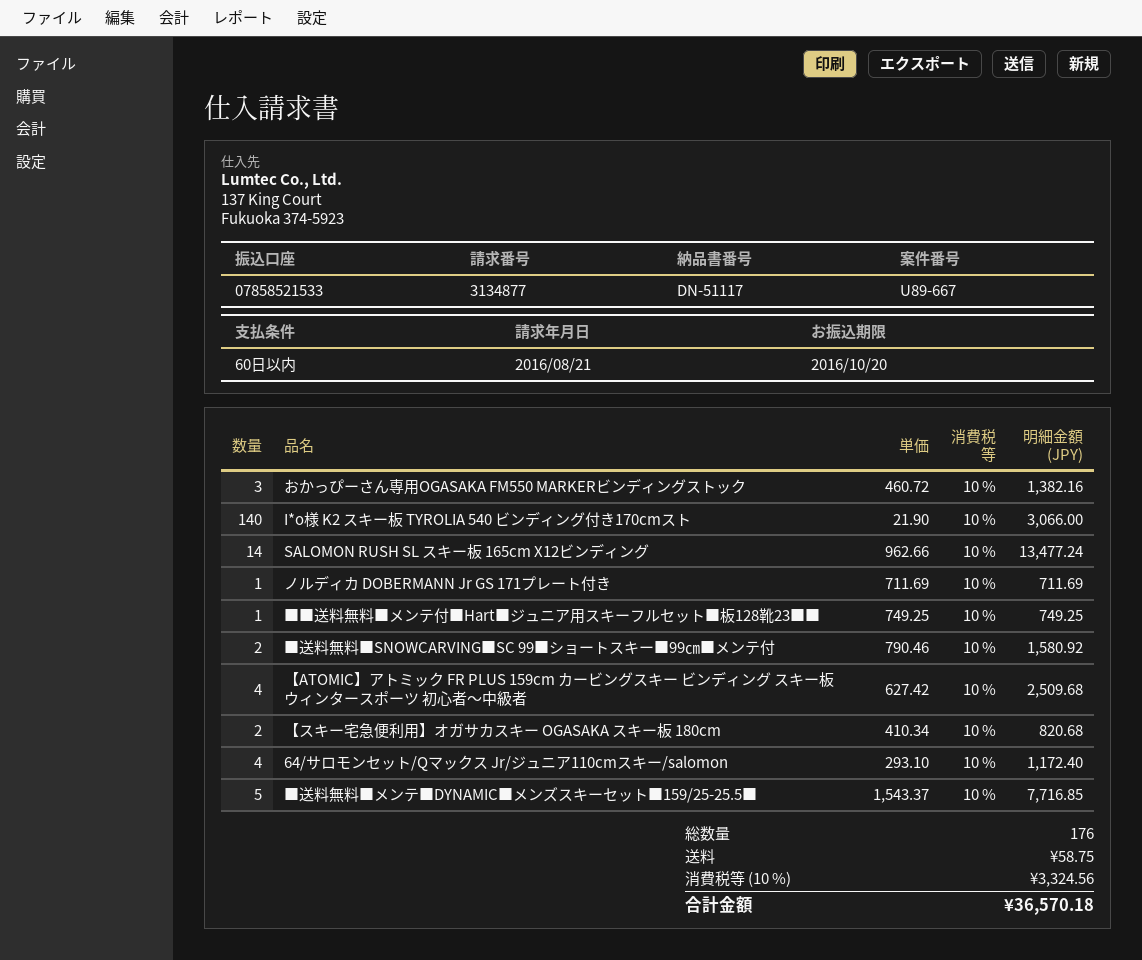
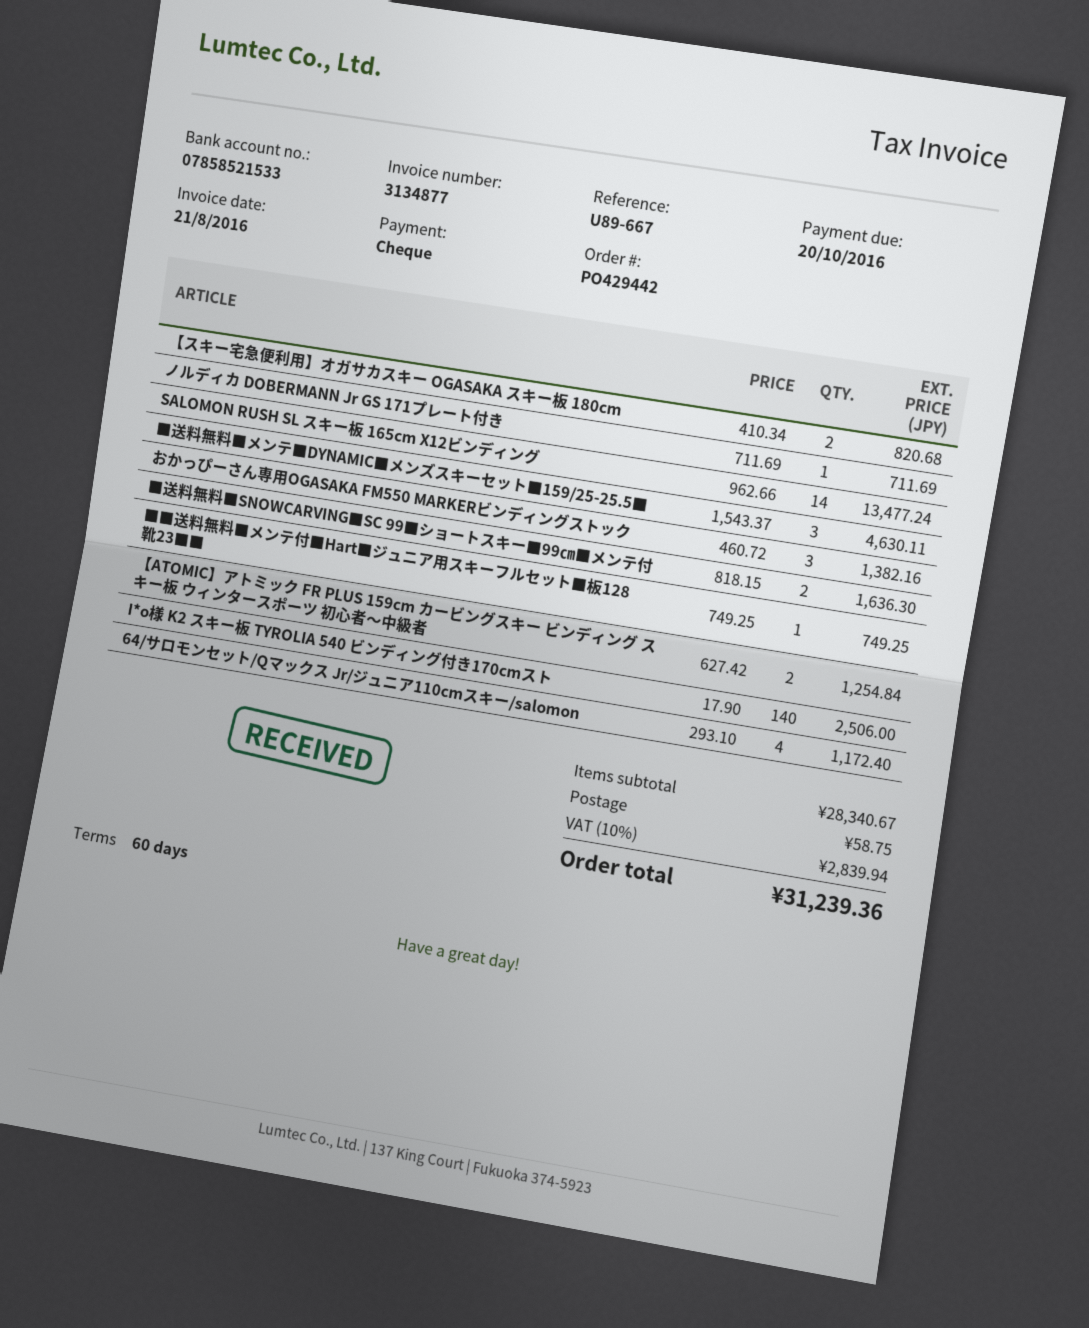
I*o様 K2 スキー板 TYROLIA 540 ビンディング付き170cmスト: 140 x 21.90 = 3066.00 -> 140 x 17.90 = 2506.00
■送料無料■SNOWCARVING■SC 99■ショートスキー■99㎝■メンテ付: 2 x 790.46 = 1580.92 -> 2 x 818.15 = 1636.30
【ATOMIC】アトミック FR PLUS 159cm カービングスキー ビンディング スキー板 ウィンタースポーツ 初心者〜中級者: 4 x 627.42 = 2509.68 -> 2 x 627.42 = 1254.84
■送料無料■メンテ■DYNAMIC■メンズスキーセット■159/25-25.5■: 5 x 1543.37 = 7716.85 -> 3 x 1543.37 = 4630.11
tax: 10% = 3324.56 -> 10% = 2839.94
total: 36570.18 -> 31239.36

